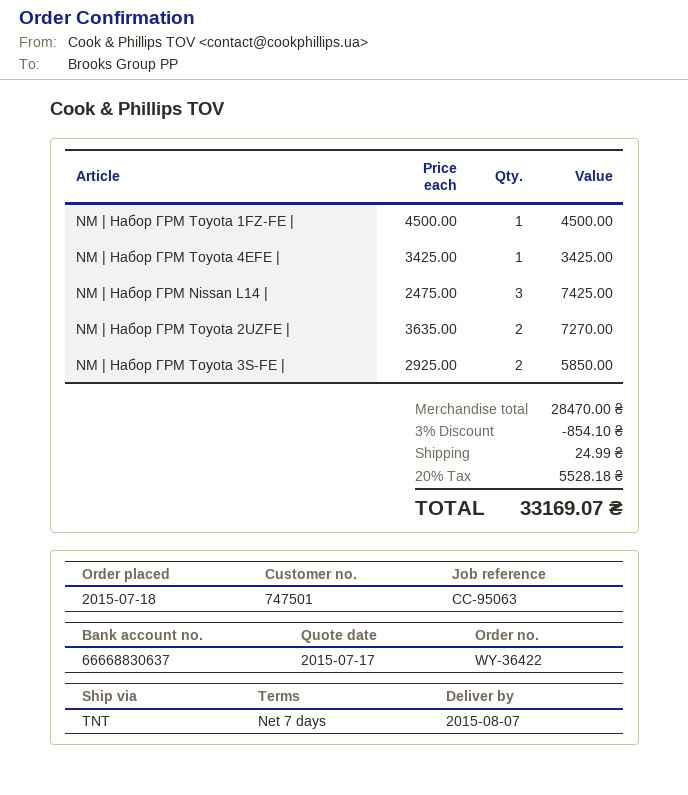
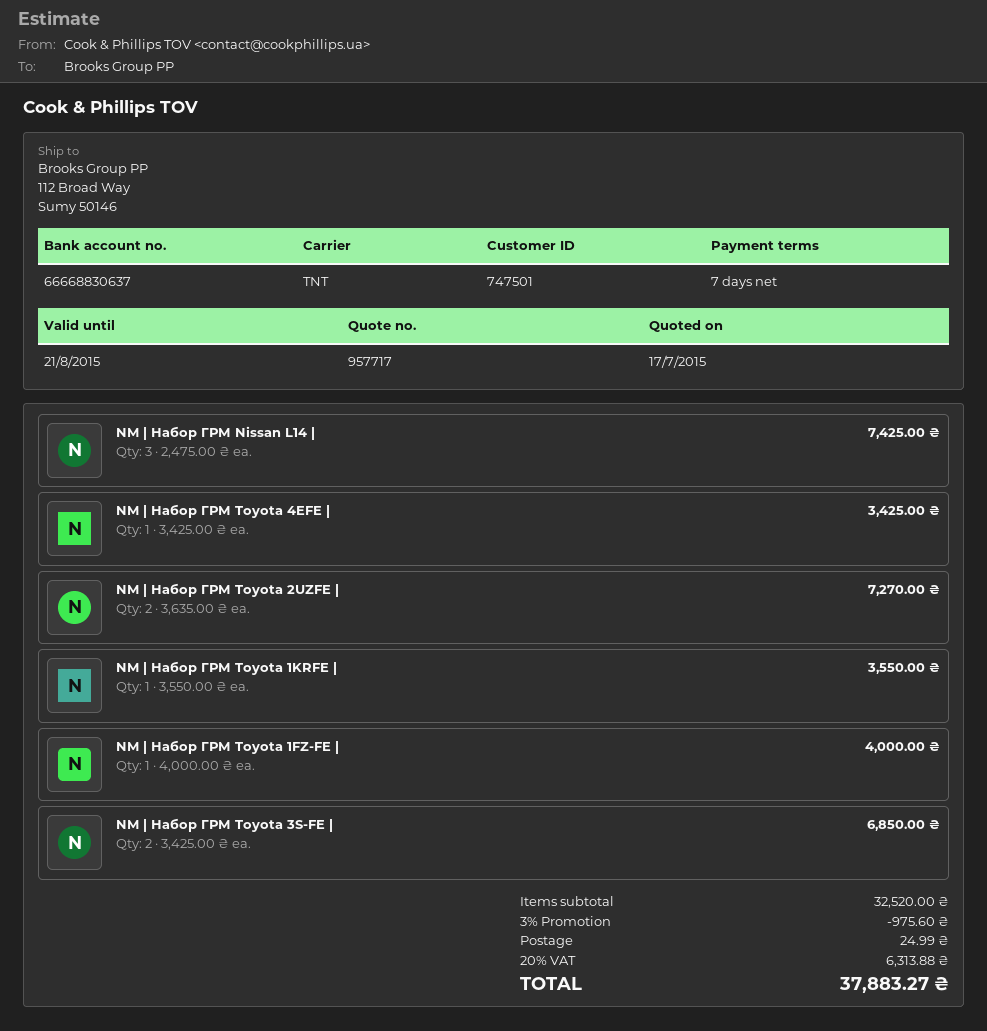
NM | Набор ГРМ Toyota 1FZ-FE |: 1 x 4500.00 = 4500.00 -> 1 x 4000.00 = 4000.00
NM | Набор ГРМ Toyota 3S-FE |: 2 x 2925.00 = 5850.00 -> 2 x 3425.00 = 6850.00
NM | Набор ГРМ Toyota 1KRFE |: none -> 1 x 3550.00 = 3550.00
subtotal: 28470.00 -> 32520.00
discount: 3% = 854.10 -> 3% = 975.60
tax: 20% = 5528.18 -> 20% = 6313.88
total: 33169.07 -> 37883.27

